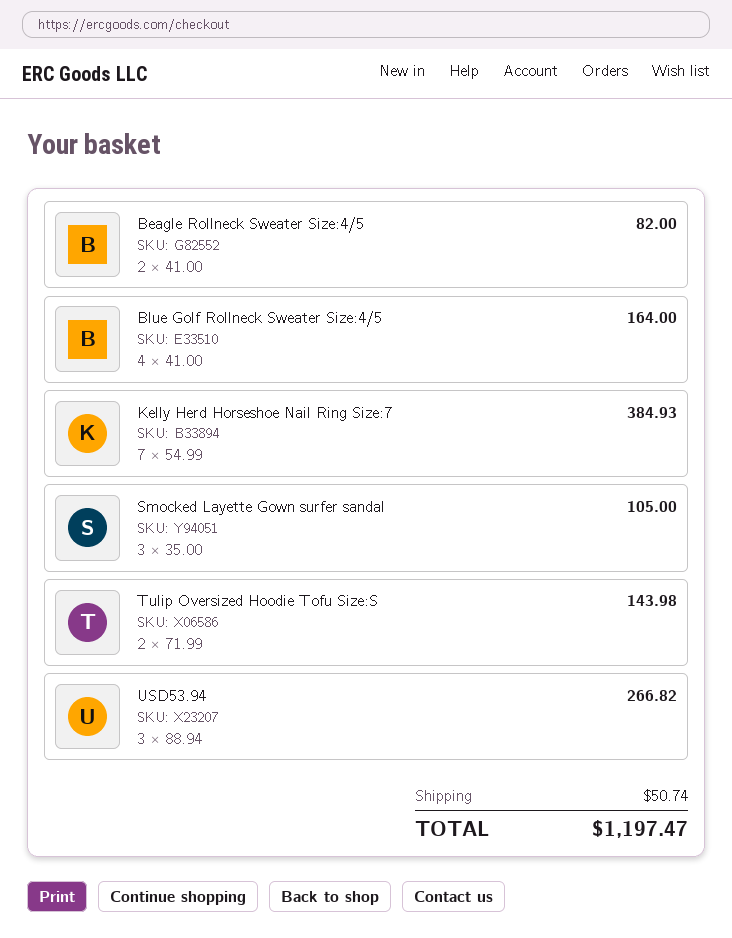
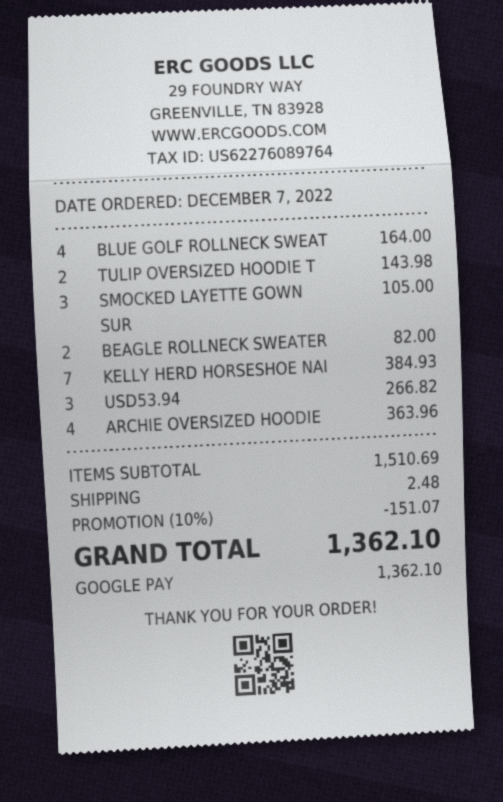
ARCHIE OVERSIZED HOODIE: none -> 4 for 363.96
discount: none -> 10% = 151.07
shipping: 50.74 -> 2.48
total: 1197.47 -> 1362.10

